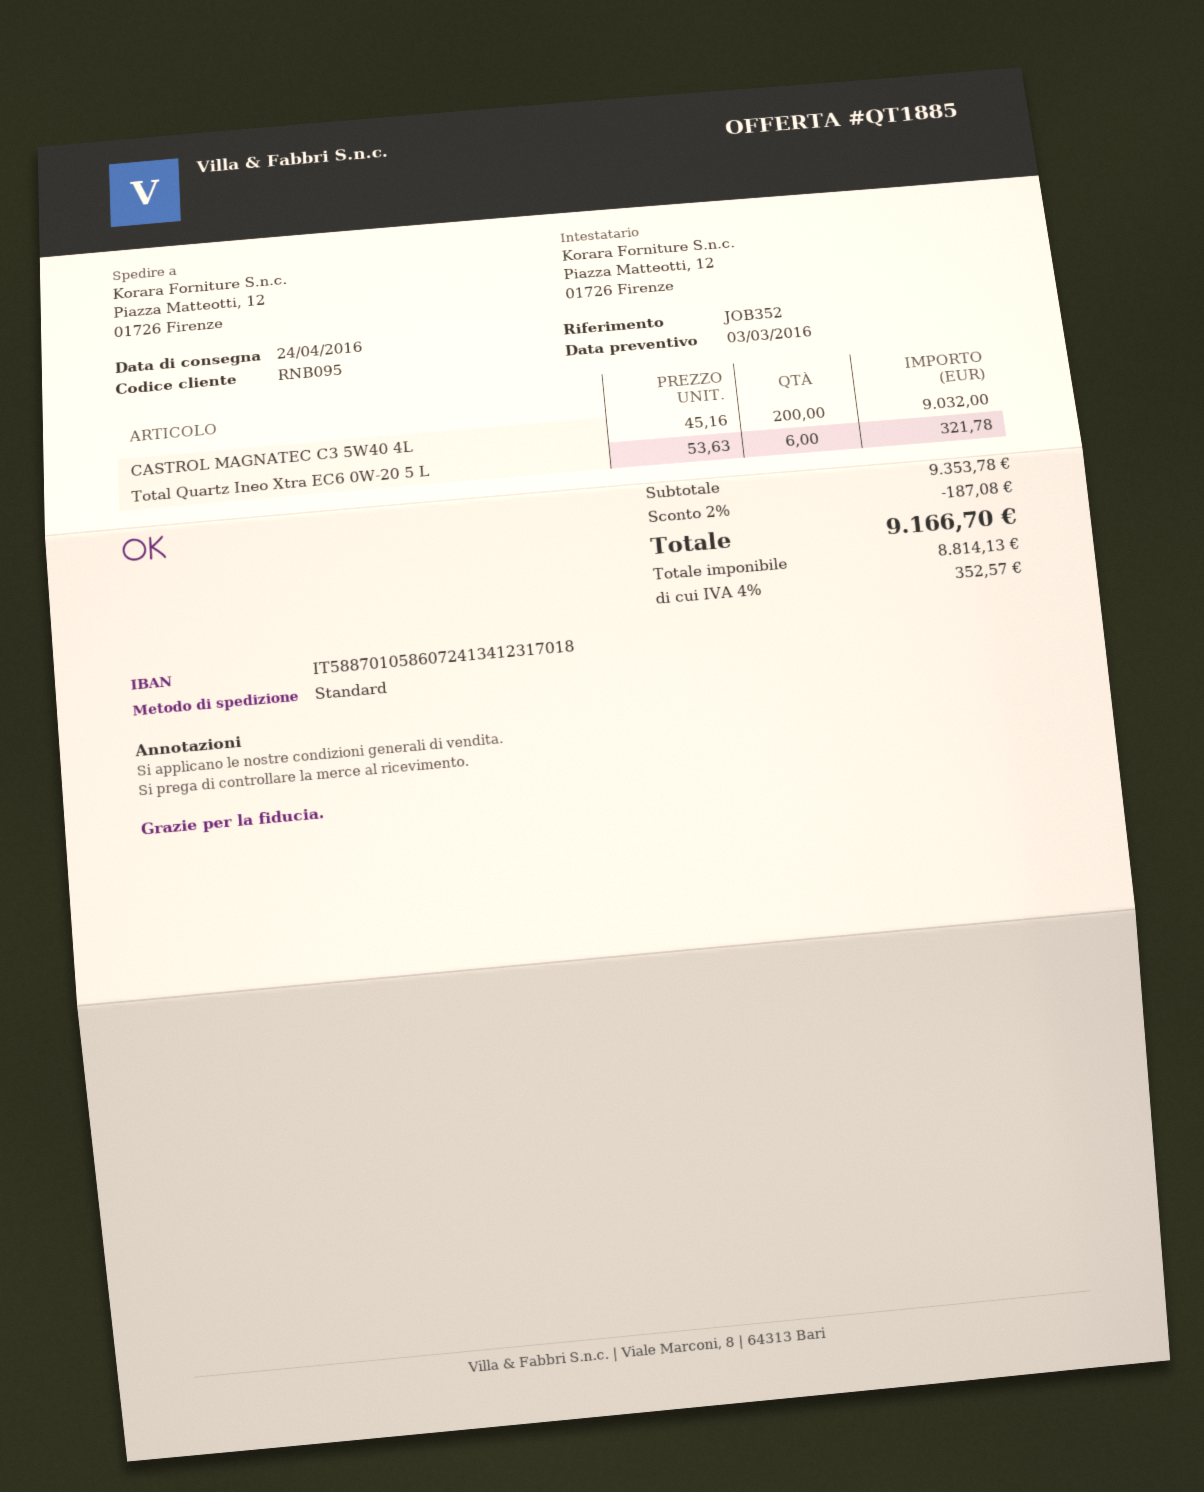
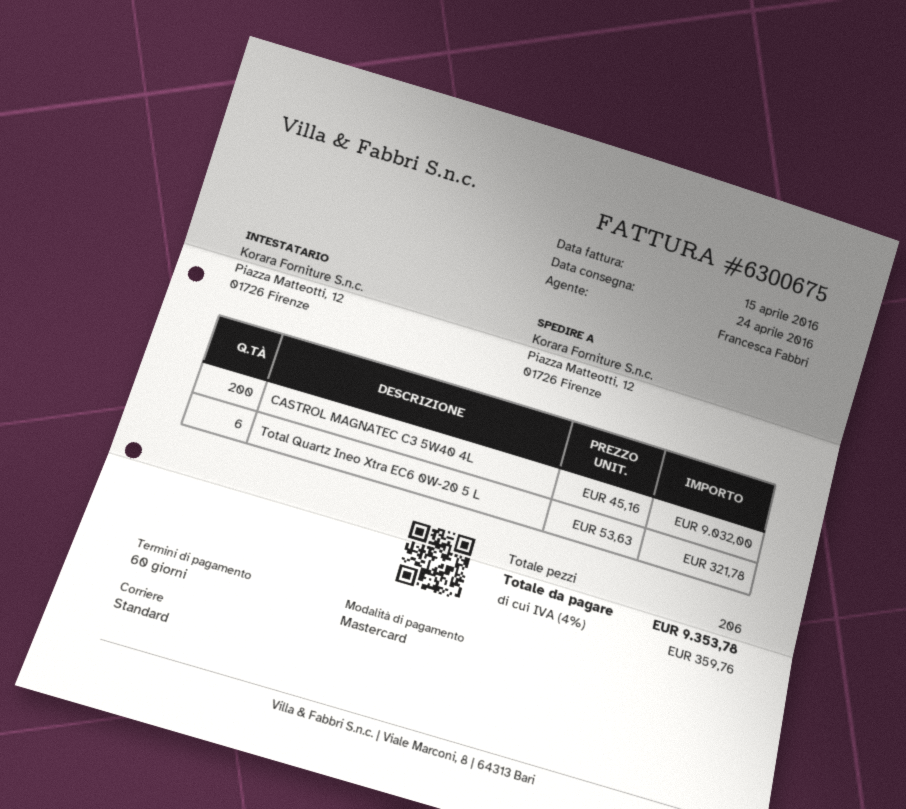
discount: 2% = 187.08 -> none
tax: 4% = 352.57 -> 4% = 359.76
total: 9166.70 -> 9353.78

